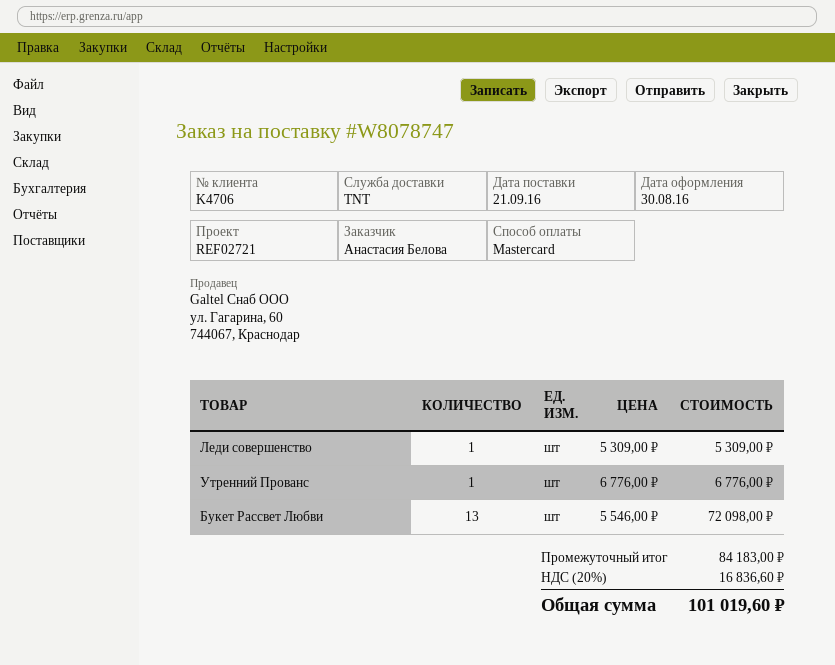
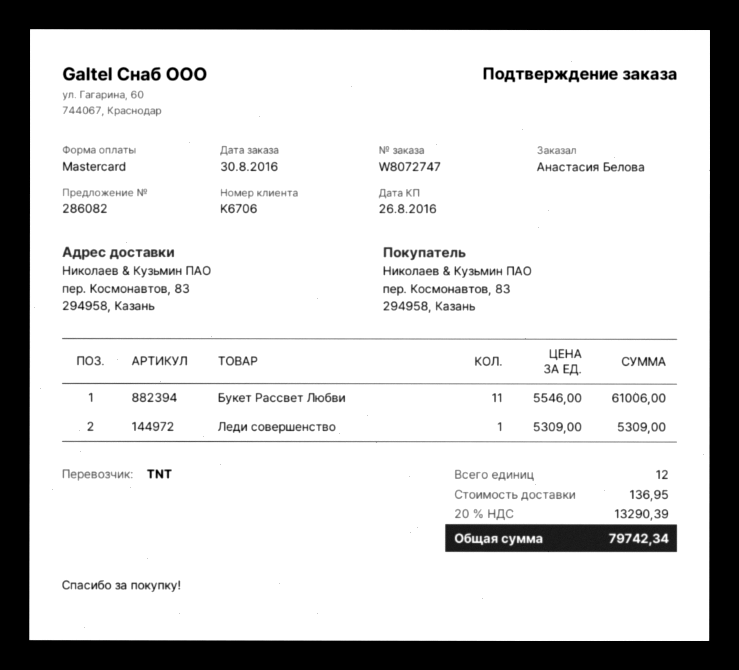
order number: W8078747 -> W8072747
customer number: K4706 -> K6706
Утренний Прованс: 1 x 6776.00 = 6776.00 -> none
Букет Рассвет Любви: 13 x 5546.00 = 72098.00 -> 11 x 5546.00 = 61006.00
shipping: none -> 136.95
tax: 20% = 16836.60 -> 20% = 13290.39
total: 101019.60 -> 79742.34

